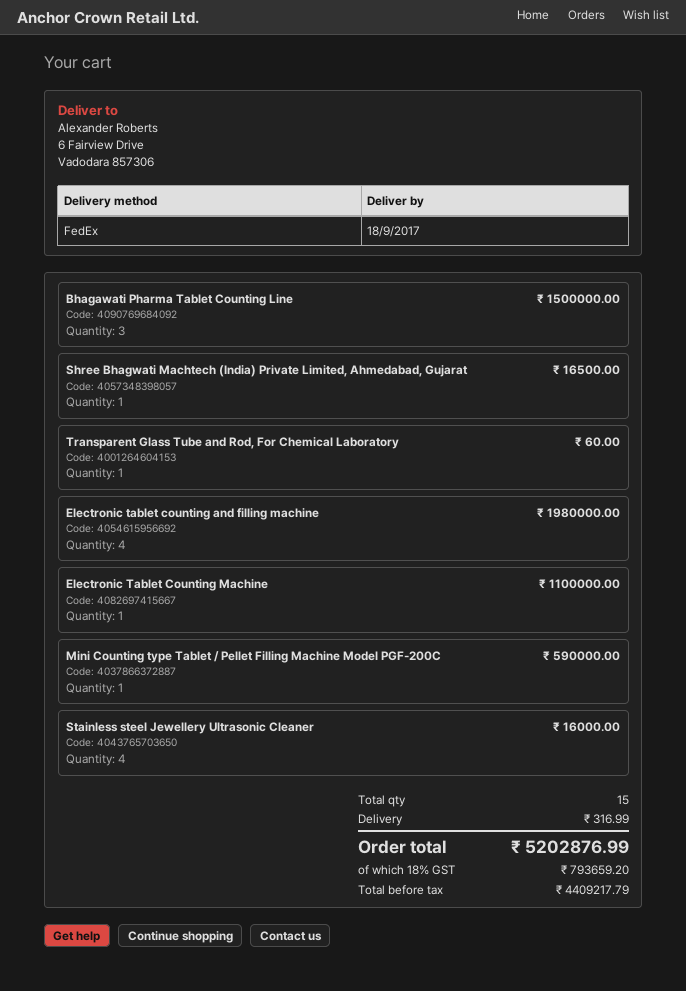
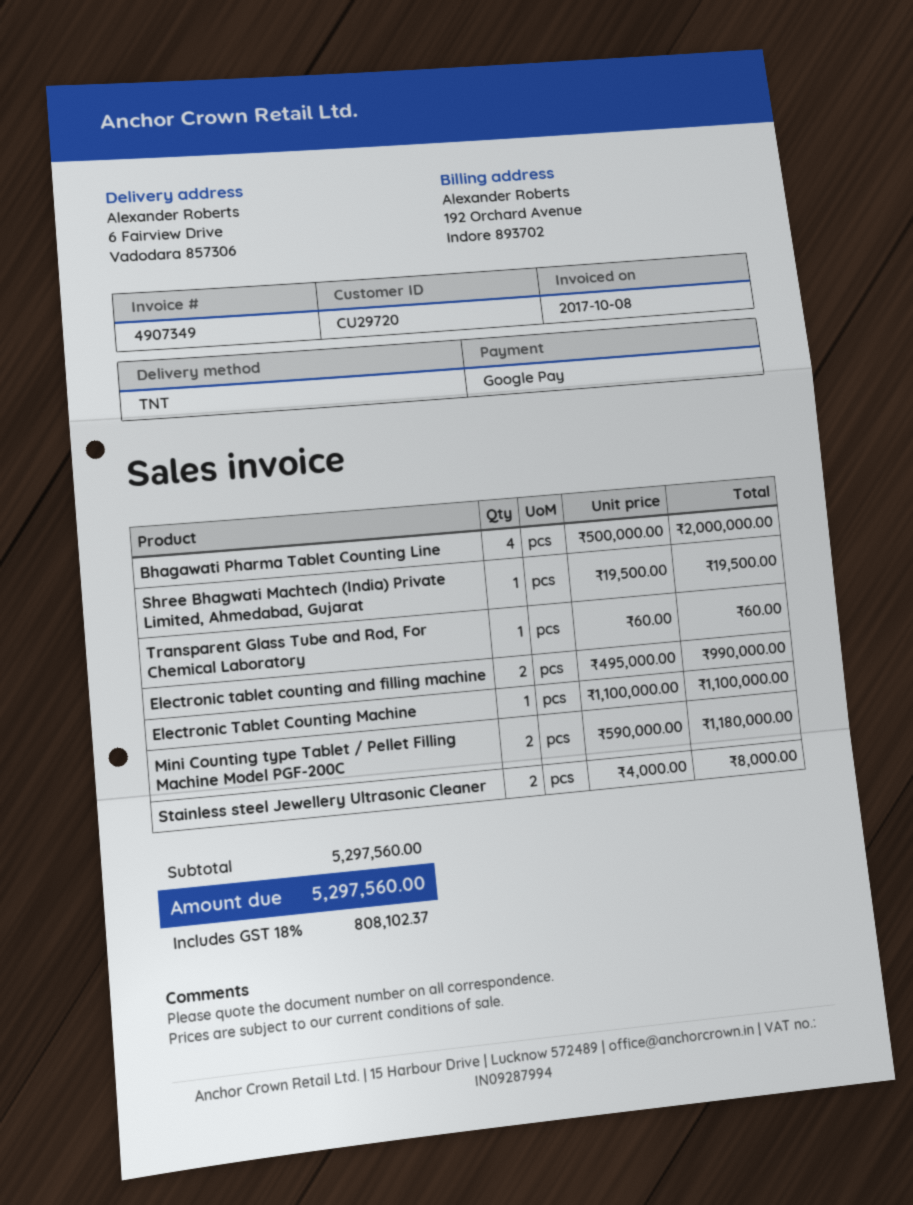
shipping method: FedEx -> TNT
Bhagawati Pharma Tablet Counting Line: 3 for 1500000.00 -> 4 for 2000000.00
Shree Bhagwati Machtech (India) Private Limited, Ahmedabad, Gujarat: 1 for 16500.00 -> 1 for 19500.00
Electronic tablet counting and filling machine: 4 for 1980000.00 -> 2 for 990000.00
Mini Counting type Tablet / Pellet Filling Machine Model PGF-200C: 1 for 590000.00 -> 2 for 1180000.00
Stainless steel Jewellery Ultrasonic Cleaner: 4 for 16000.00 -> 2 for 8000.00
shipping: 316.99 -> none
tax: 18% = 793659.20 -> 18% = 808102.37
total: 5202876.99 -> 5297560.00

